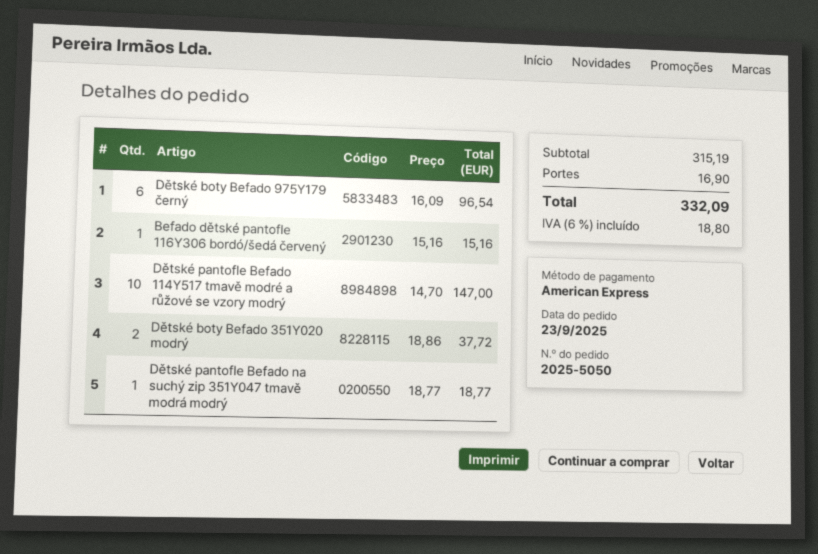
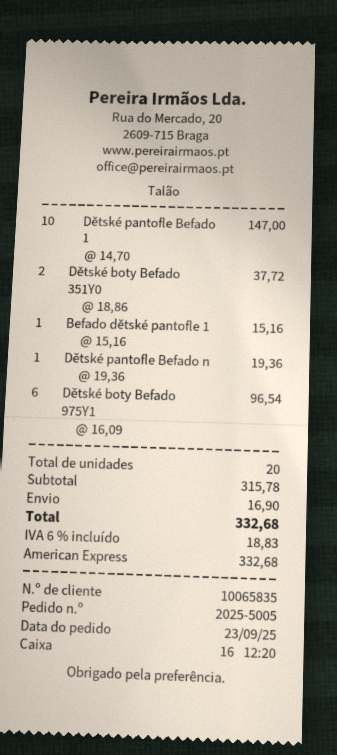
order number: 2025-5050 -> 2025-5005
Dětské pantofle Befado na suchý zip 351Y047 tmavě modrá modrý: 1 x 18.77 = 18.77 -> 1 x 19.36 = 19.36
subtotal: 315.19 -> 315.78
tax: 6% = 18.80 -> 6% = 18.83
total: 332.09 -> 332.68

